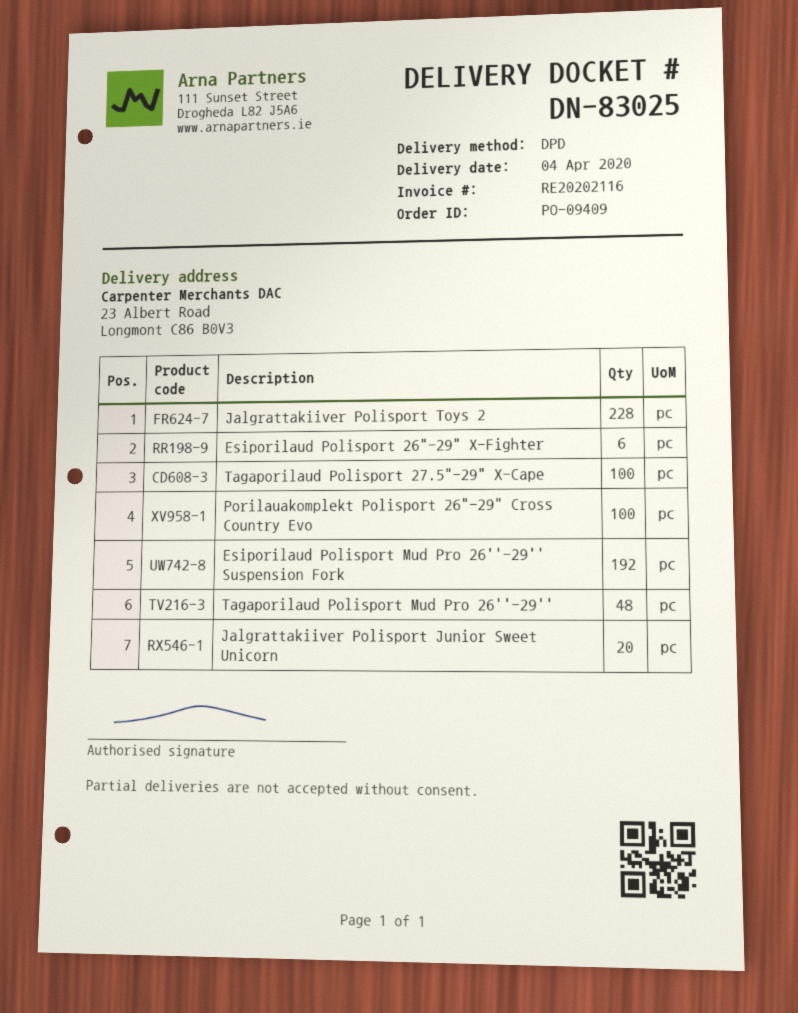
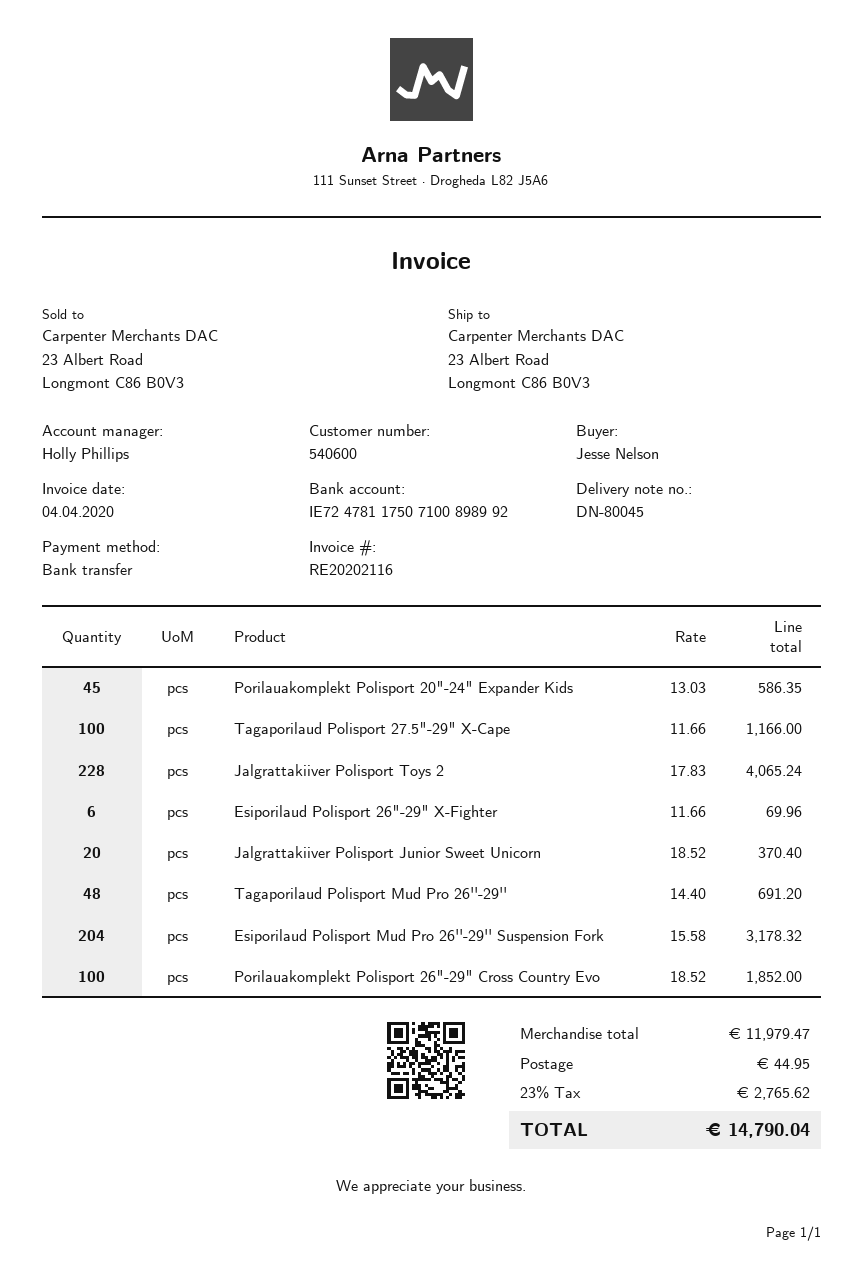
delivery note number: DN-83025 -> DN-80045
Esiporilaud Polisport Mud Pro 26''-29'' Suspension Fork: 192 -> 204
Porilauakomplekt Polisport 20"-24" Expander Kids: none -> 45

